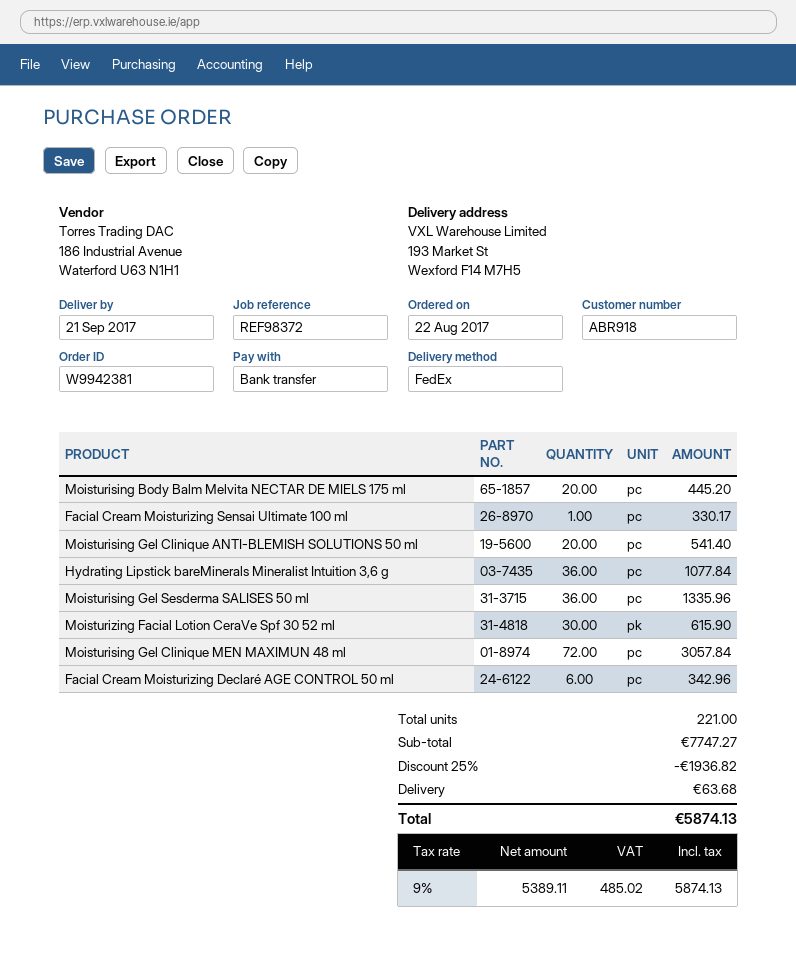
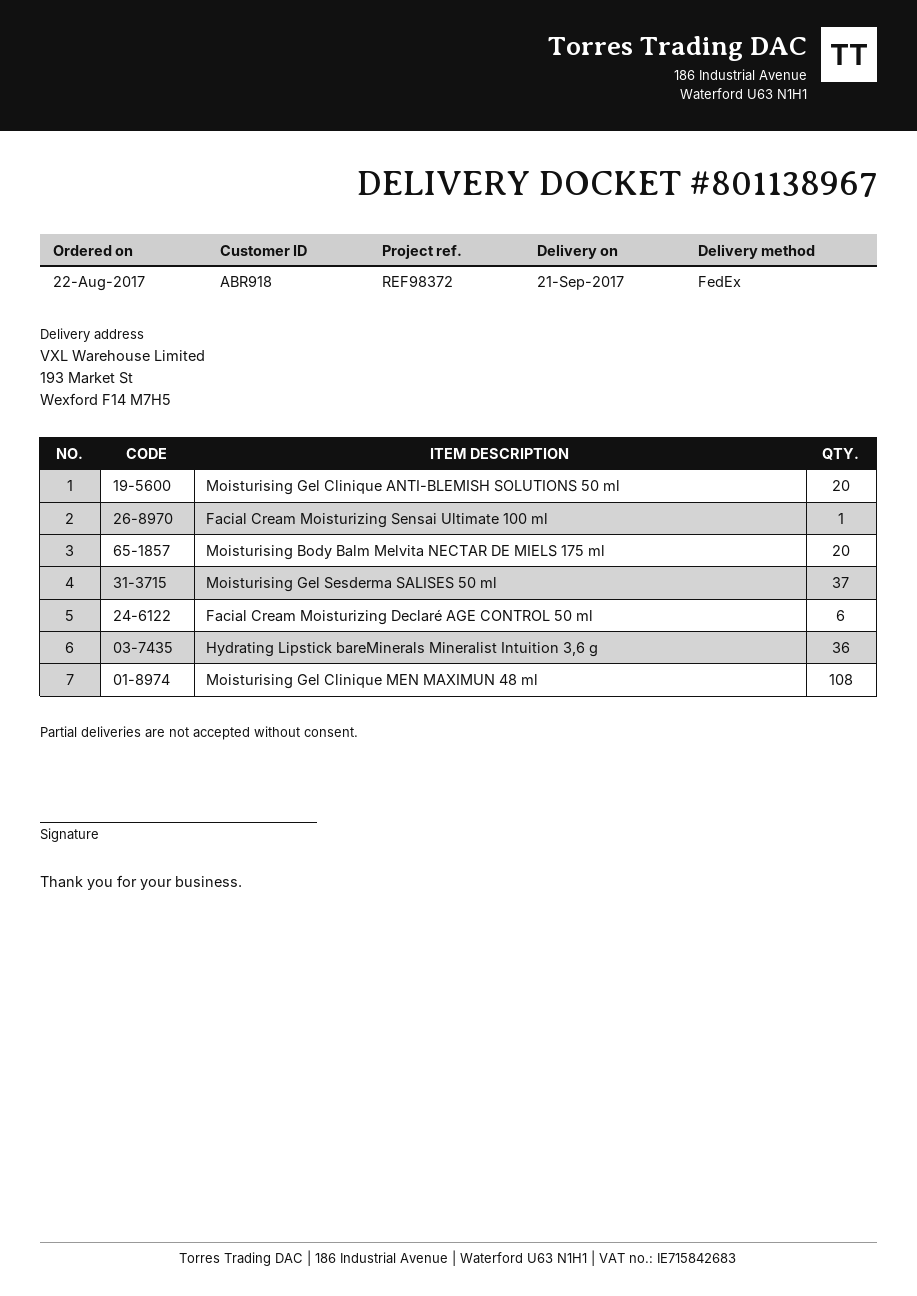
Moisturising Gel Sesderma SALISES 50 ml: 36 -> 37
Moisturizing Facial Lotion CeraVe Spf 30 52 ml: 30 -> none
Moisturising Gel Clinique MEN MAXIMUN 48 ml: 72 -> 108

